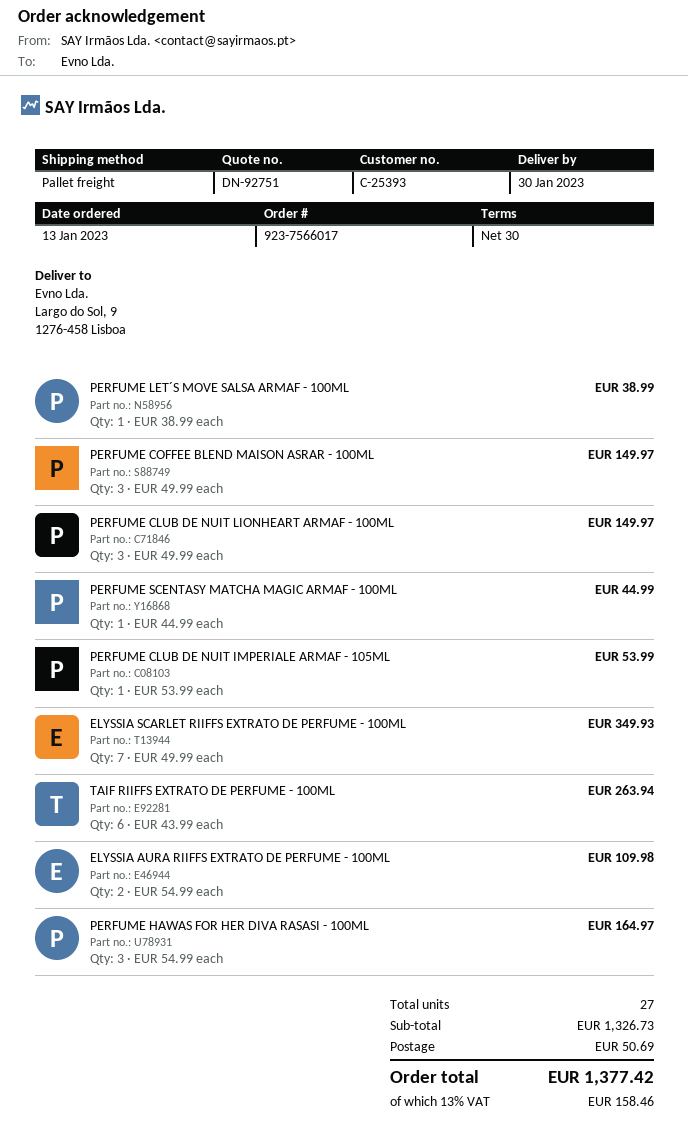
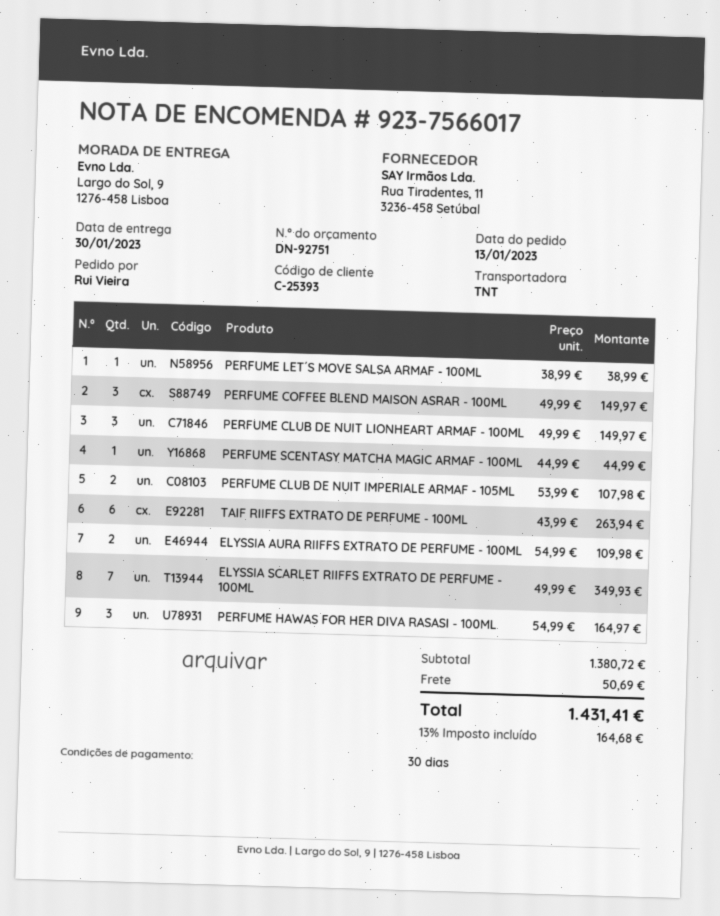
shipping method: pallet freight -> TNT
PERFUME CLUB DE NUIT IMPERIALE ARMAF - 105ML: 1 x 53.99 = 53.99 -> 2 x 53.99 = 107.98
subtotal: 1326.73 -> 1380.72
tax: 13% = 158.46 -> 13% = 164.68
total: 1377.42 -> 1431.41

